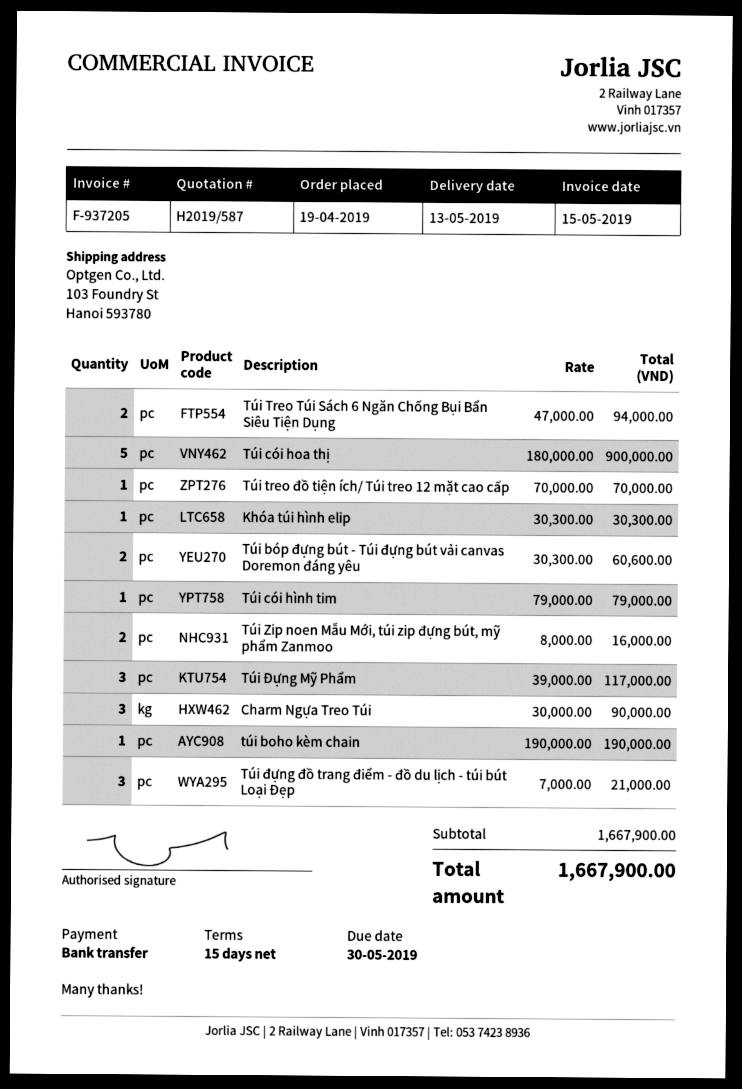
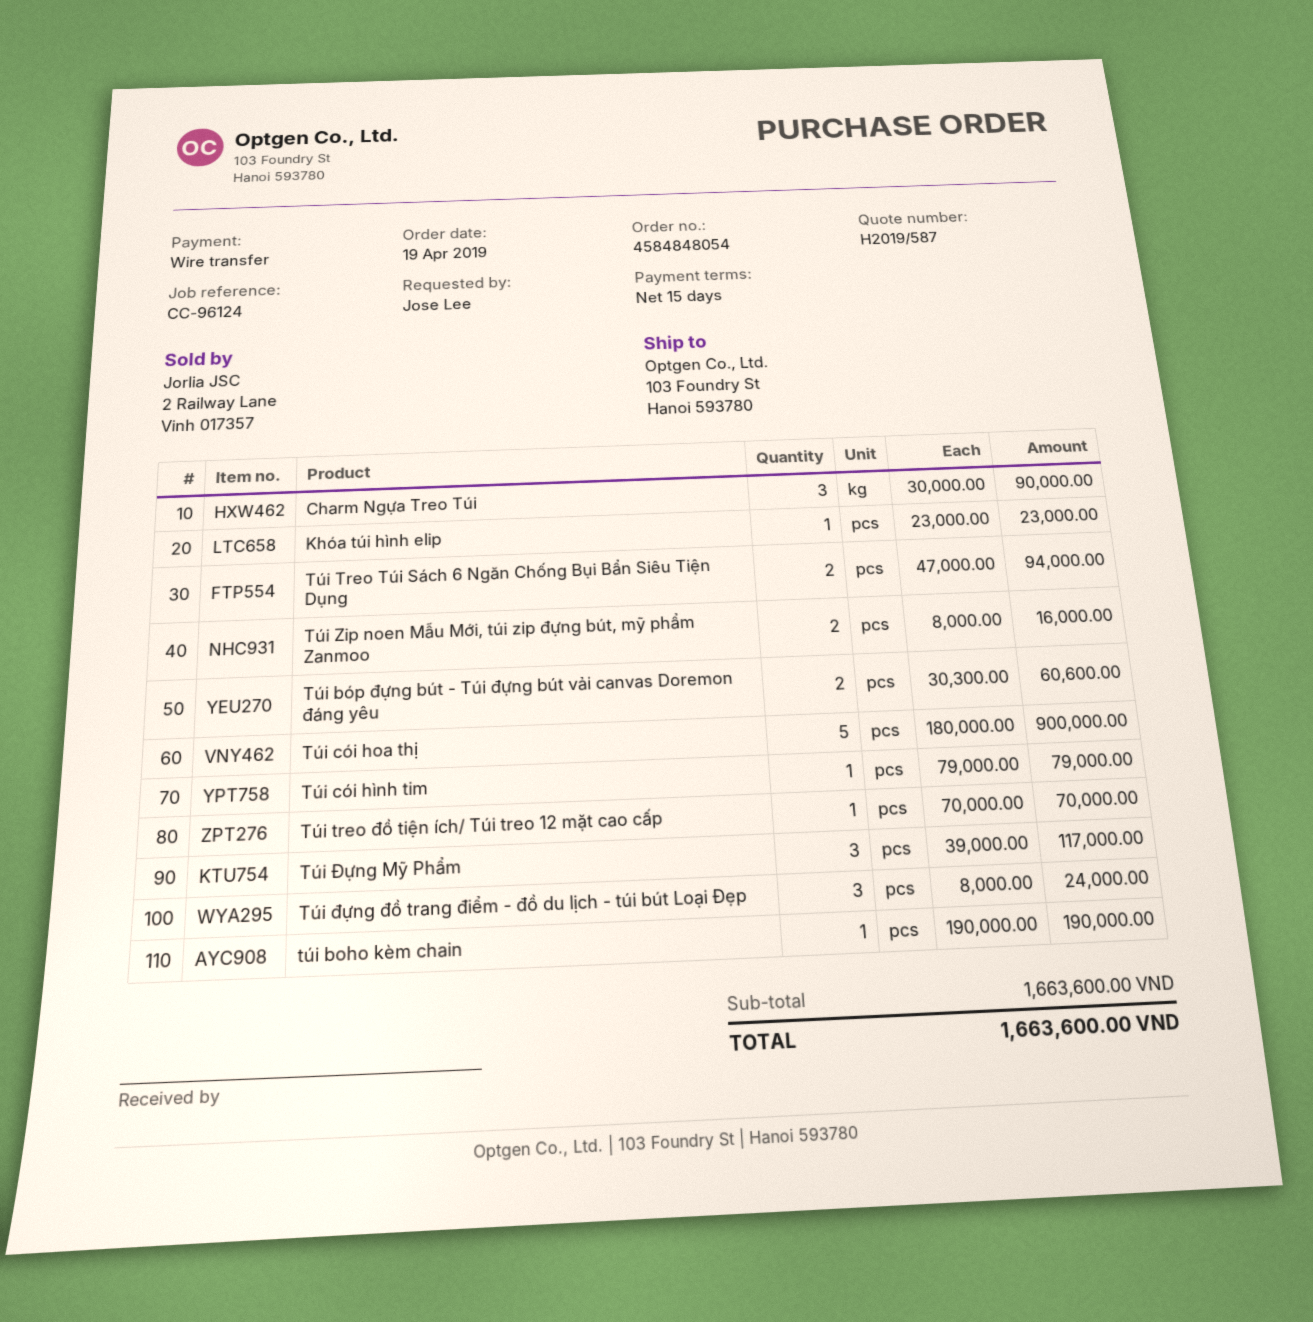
Khóa túi hình elip: 1 x 30300.00 = 30300.00 -> 1 x 23000.00 = 23000.00
Túi đựng đồ trang điểm - đồ du lịch - túi bút Loại Đẹp: 3 x 7000.00 = 21000.00 -> 3 x 8000.00 = 24000.00
subtotal: 1667900.00 -> 1663600.00
total: 1667900.00 -> 1663600.00

